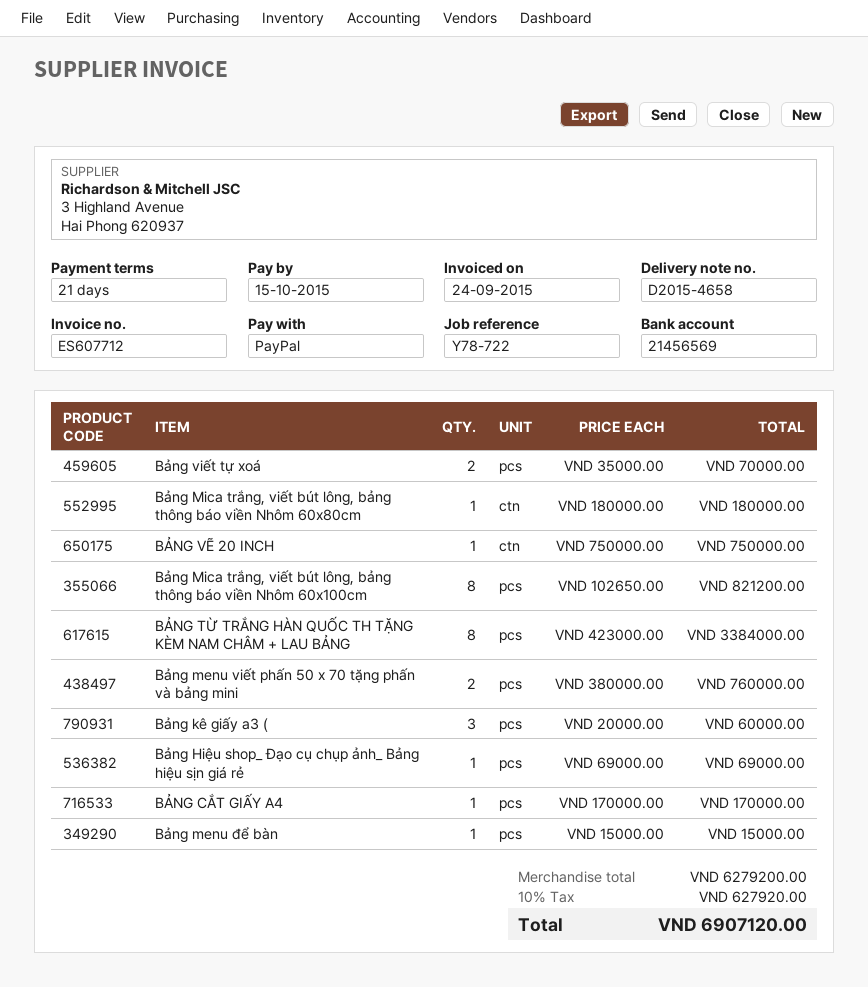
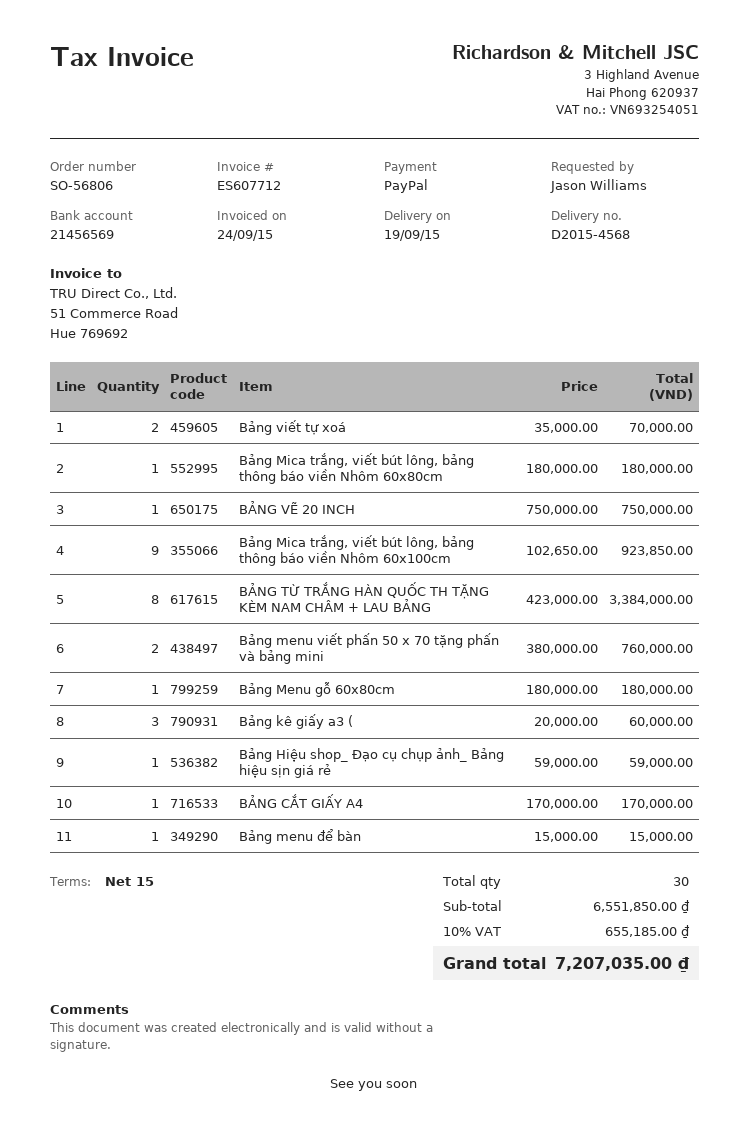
delivery note number: D2015-4658 -> D2015-4568
payment terms: 21 days -> 15 days
Bảng Mica trắng, viết bút lông, bảng thông báo viền Nhôm 60x100cm: 8 x 102650.00 = 821200.00 -> 9 x 102650.00 = 923850.00
Bảng Hiệu shop_ Đạo cụ chụp ảnh_ Bảng hiệu sịn giá rẻ: 1 x 69000.00 = 69000.00 -> 1 x 59000.00 = 59000.00
Bảng Menu gỗ 60x80cm: none -> 1 x 180000.00 = 180000.00
subtotal: 6279200.00 -> 6551850.00
tax: 10% = 627920.00 -> 10% = 655185.00
total: 6907120.00 -> 7207035.00

